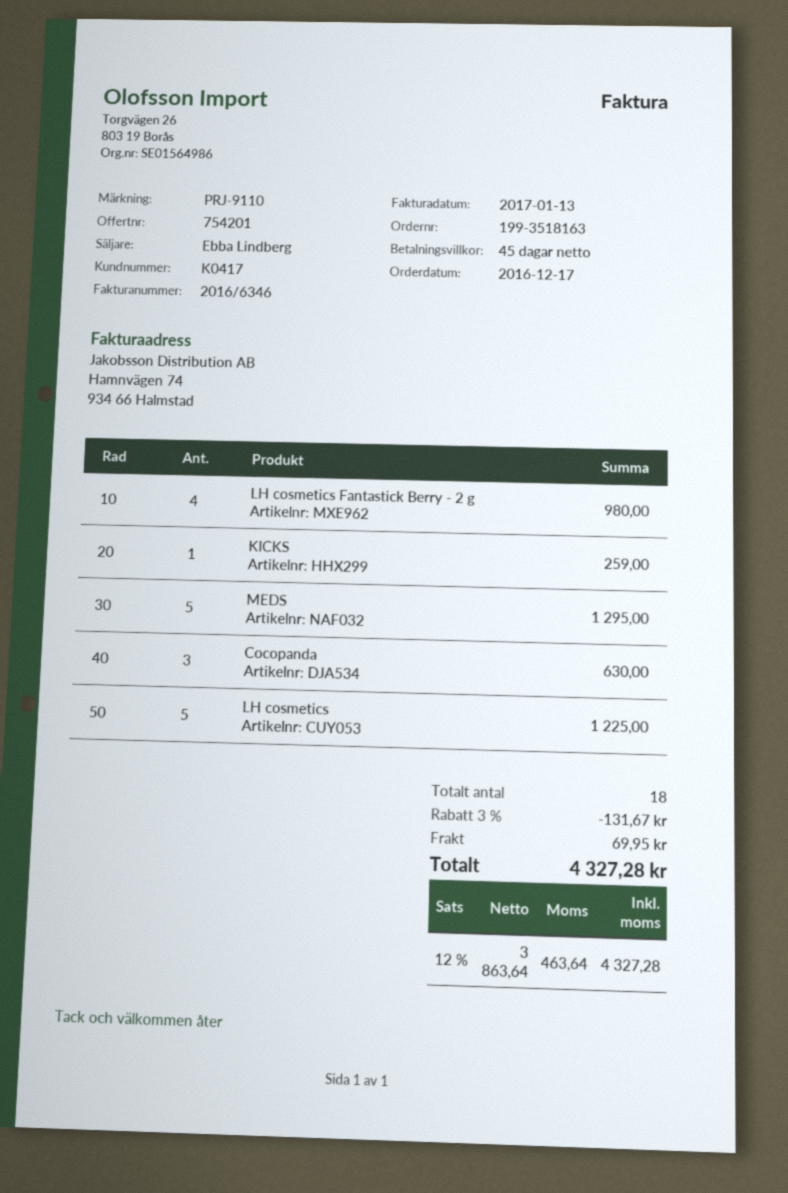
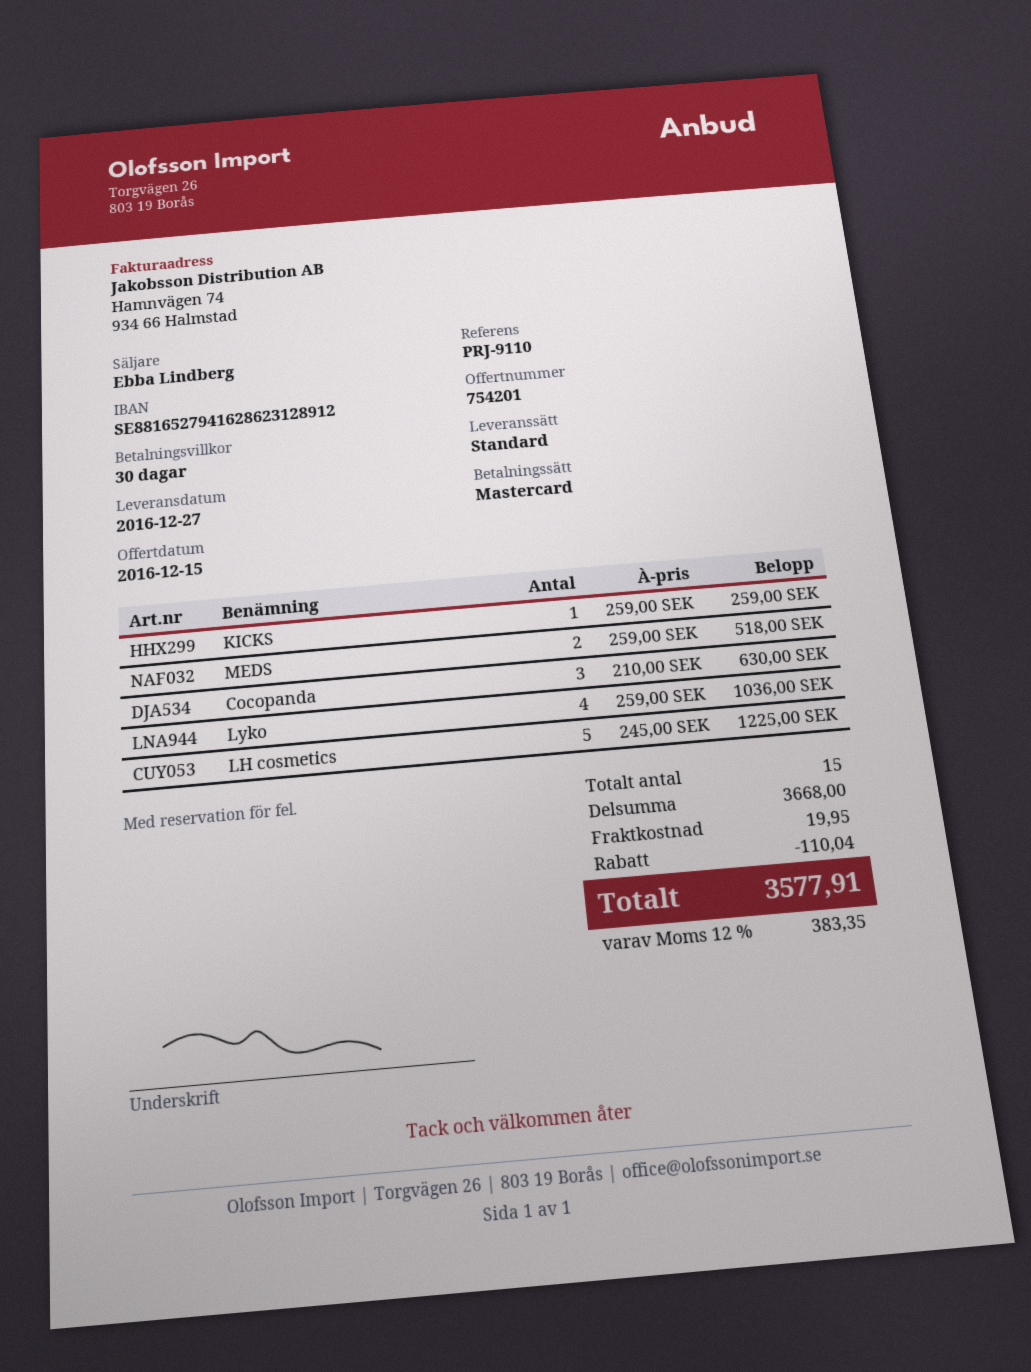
payment terms: 45 days -> 30 days
LH cosmetics Fantastick Berry - 2 g: 4 for 980.00 -> none
MEDS: 5 for 1295.00 -> 2 for 518.00
Lyko: none -> 4 for 1036.00
total quantity: 18 -> 15
discount: 131.67 -> 110.04
shipping: 69.95 -> 19.95
tax: 12% = 463.64 -> 12% = 383.35
total: 4327.28 -> 3577.91

